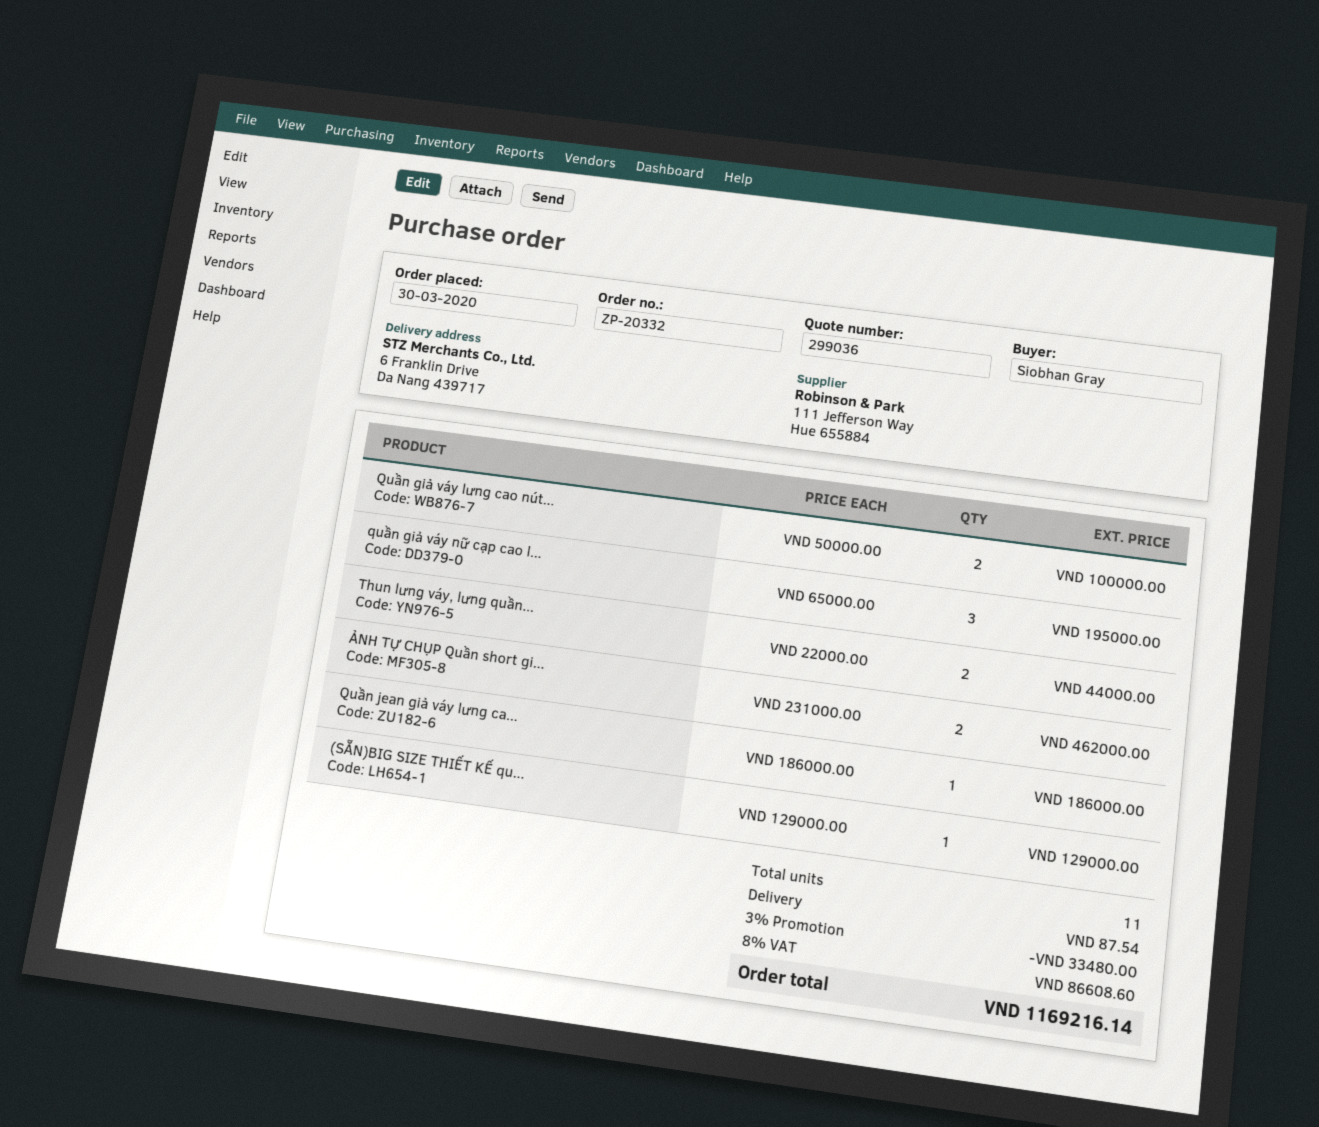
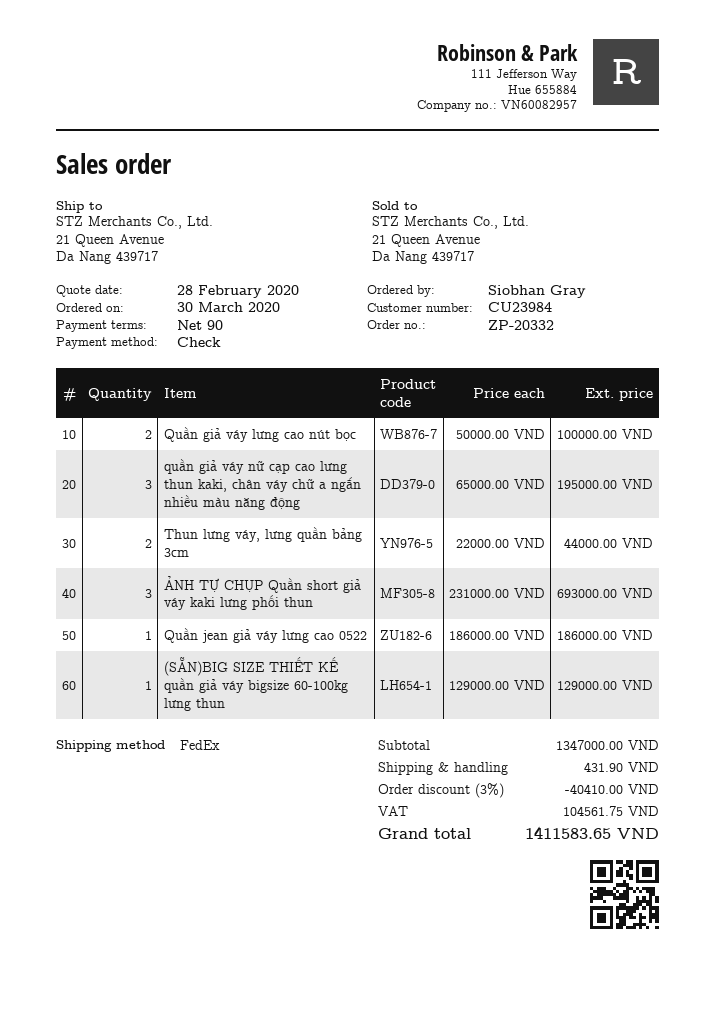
ship to: 6 Franklin Drive, Da Nang 439717 -> 21 Queen Avenue, Da Nang 439717
ẢNH TỰ CHỤP Quần short gi...: 2 x 231000.00 = 462000.00 -> 3 x 231000.00 = 693000.00
discount: 3% = 33480.00 -> 3% = 40410.00
shipping: 87.54 -> 431.90
tax: 86608.60 -> 104561.75
total: 1169216.14 -> 1411583.65

